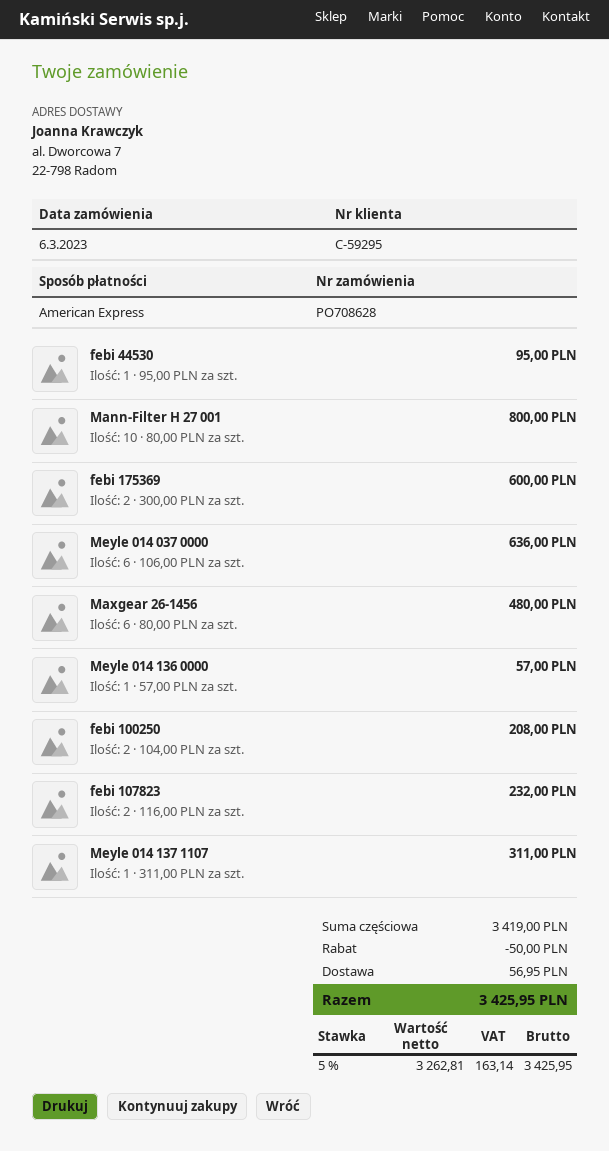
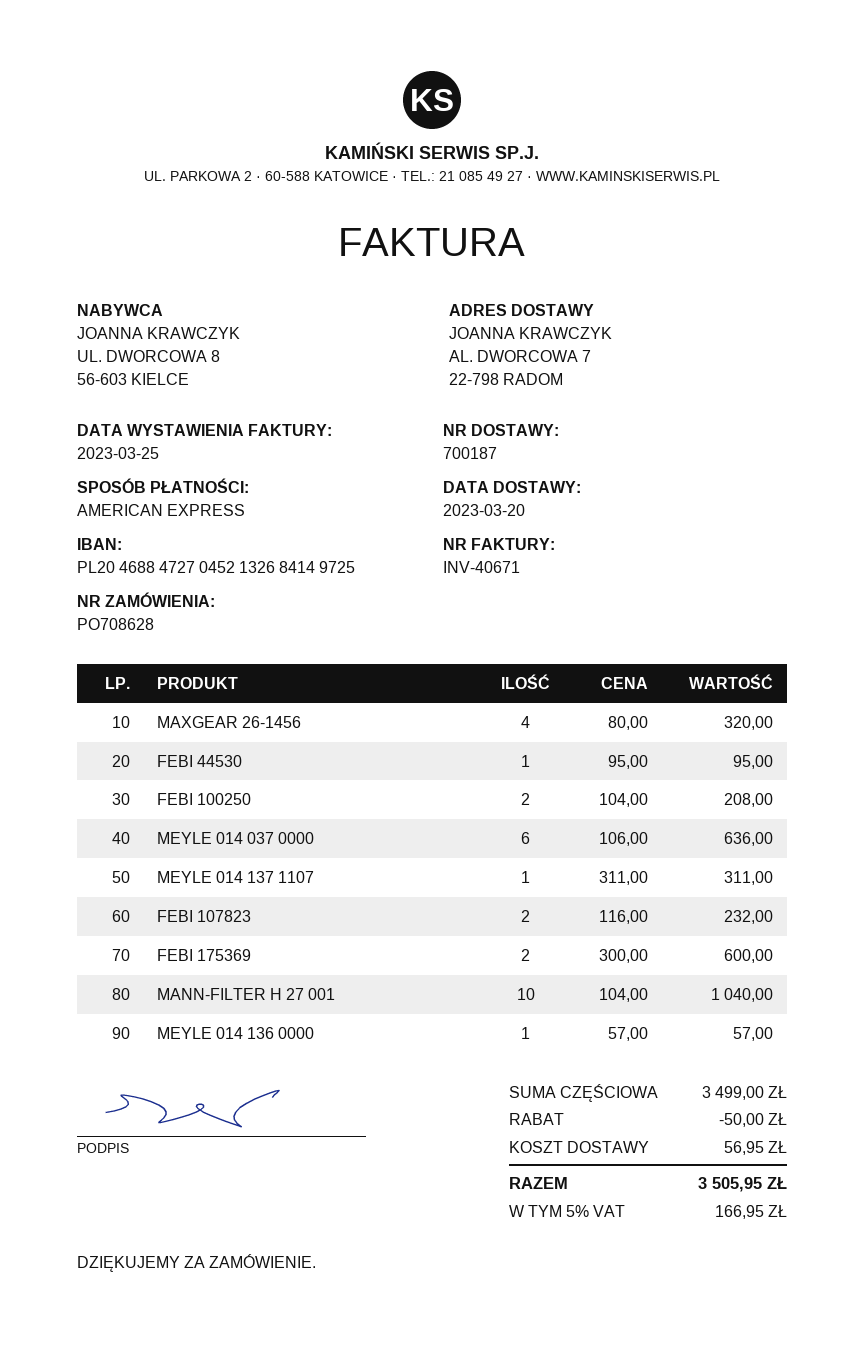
Mann-Filter H 27 001: 10 x 80.00 = 800.00 -> 10 x 104.00 = 1040.00
Maxgear 26-1456: 6 x 80.00 = 480.00 -> 4 x 80.00 = 320.00
subtotal: 3419.00 -> 3499.00
tax: 5% = 163.14 -> 5% = 166.95
total: 3425.95 -> 3505.95

